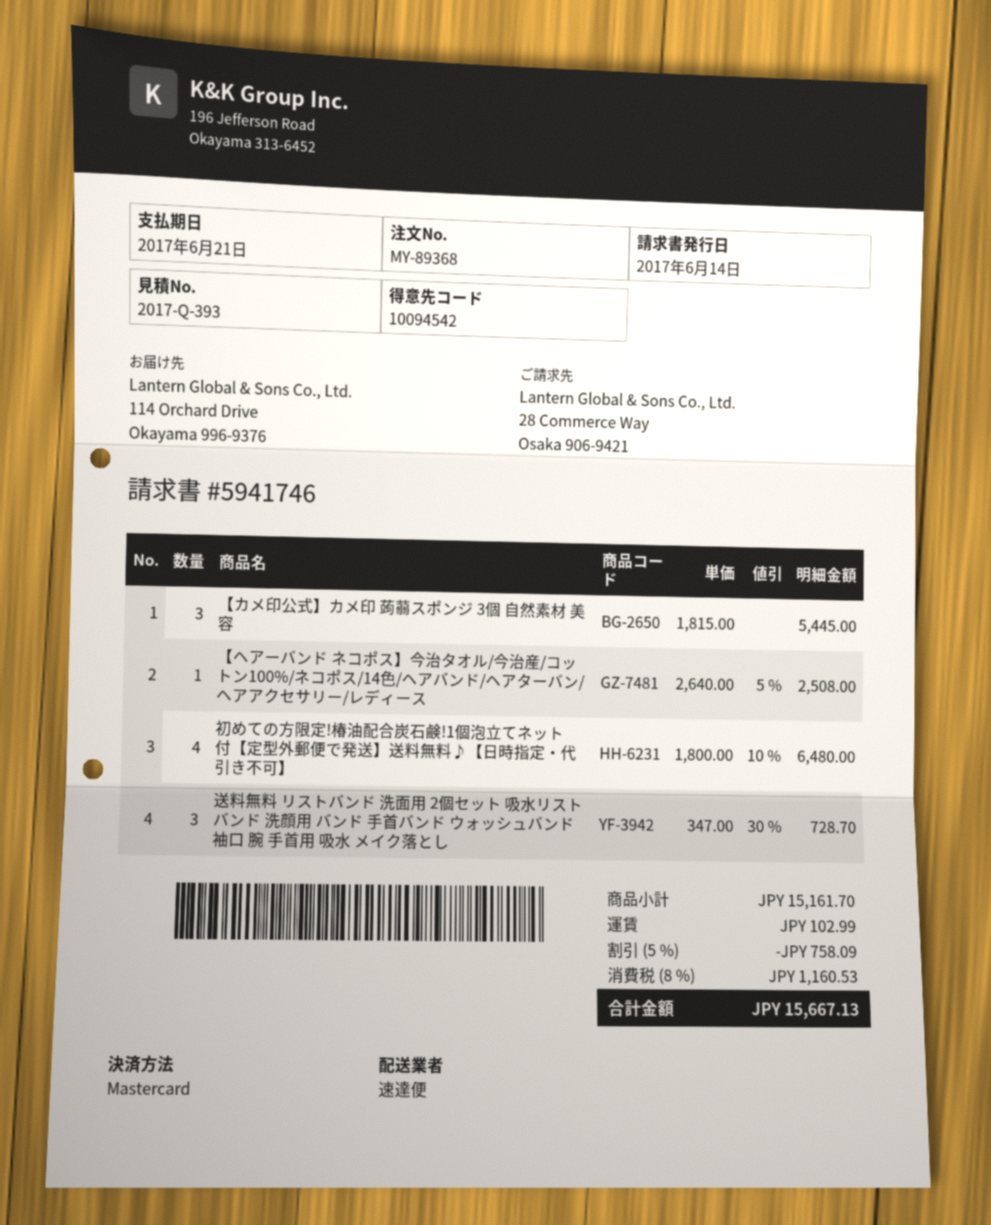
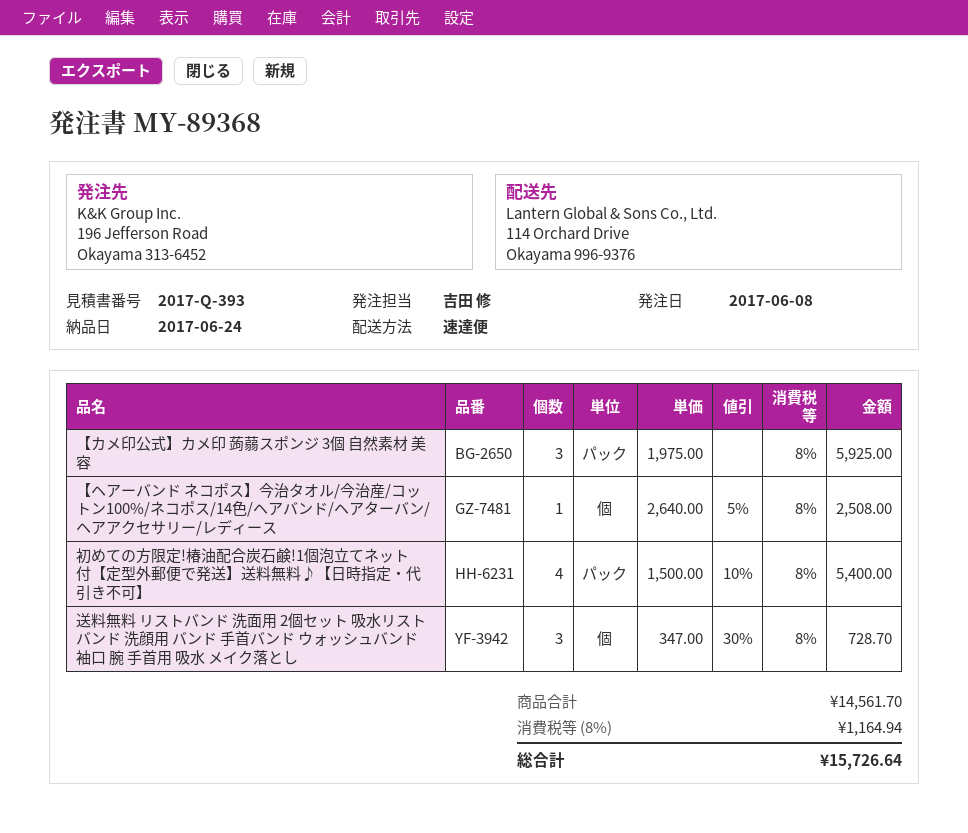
【カメ印公式】カメ印 蒟蒻スポンジ 3個 自然素材 美容: 3 x 1815.00 = 5445.00 -> 3 x 1975.00 = 5925.00
初めての方限定!椿油配合炭石鹸!1個泡立てネット付【定型外郵便で発送】送料無料♪【日時指定・代引き不可】: 4 x 1800.00 - 10% = 6480.00 -> 4 x 1500.00 - 10% = 5400.00
subtotal: 15161.70 -> 14561.70
discount: 5% = 758.09 -> none
shipping: 102.99 -> none
tax: 8% = 1160.53 -> 8% = 1164.94
total: 15667.13 -> 15726.64

